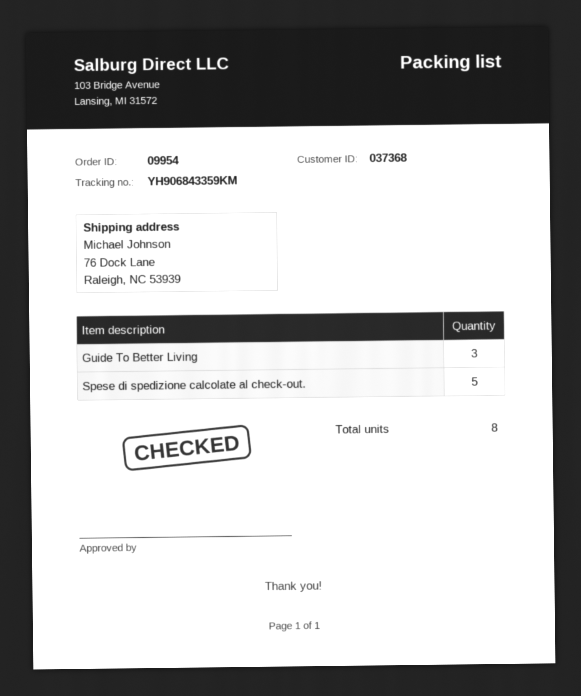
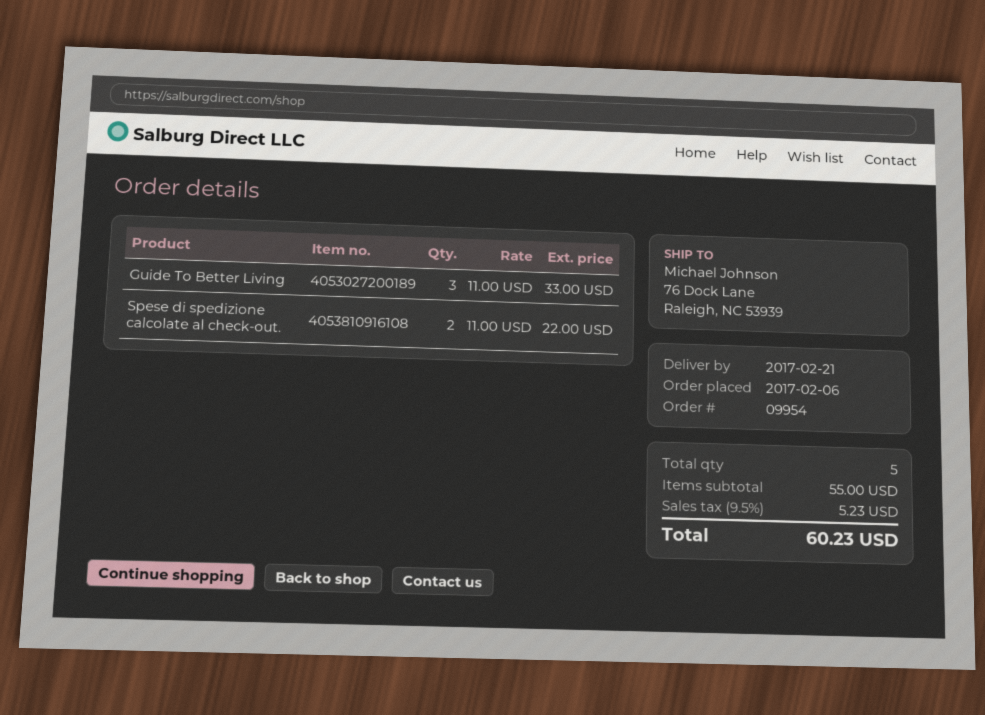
Spese di spedizione calcolate al check-out.: 5 -> 2
total quantity: 8 -> 5

